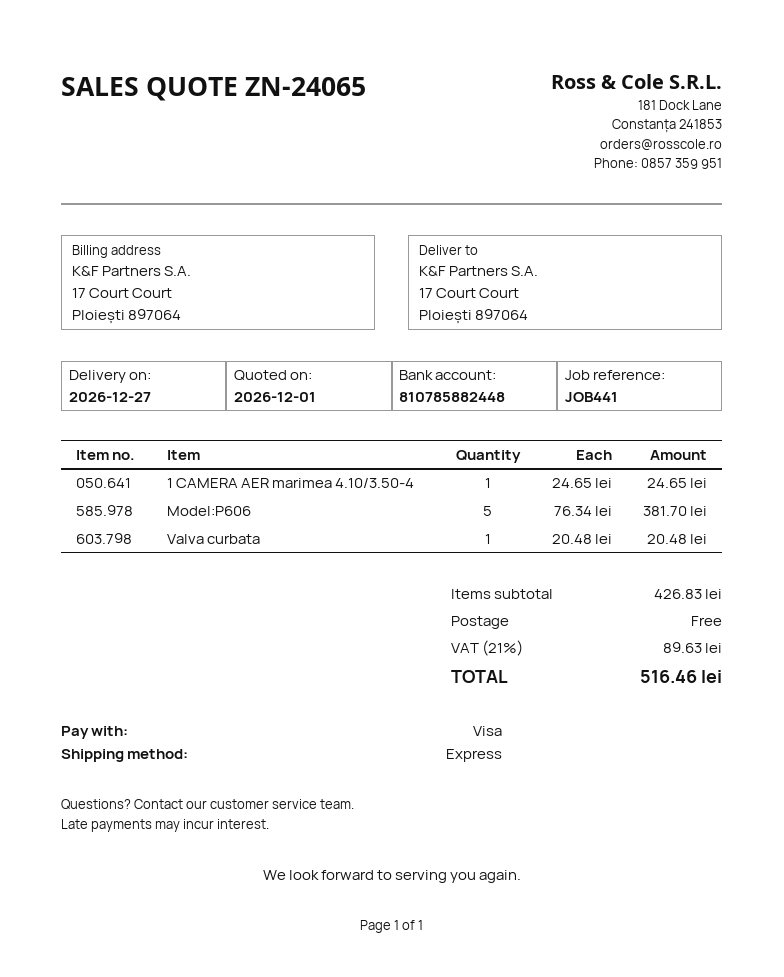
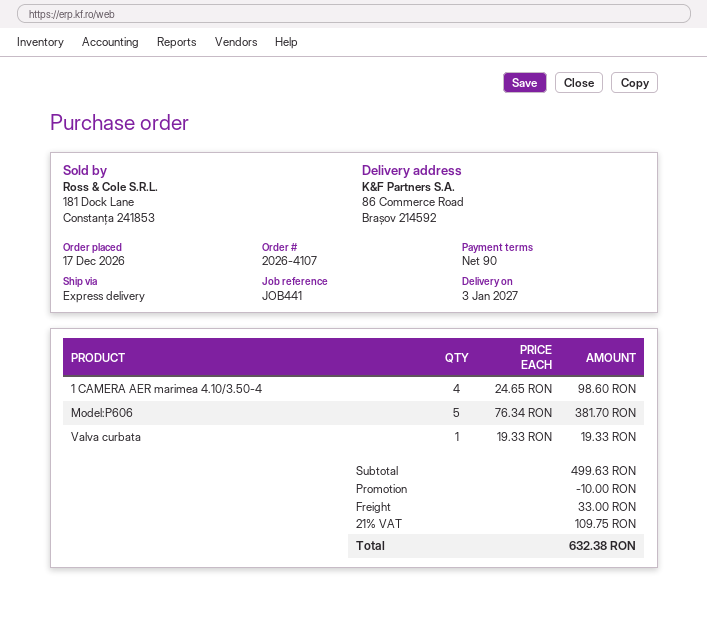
delivery date: 2026-12-27 -> 2027-01-03
ship to: 17 Court Court, Ploiești 897064 -> 86 Commerce Road, Brașov 214592
1 CAMERA AER marimea 4.10/3.50-4: 1 x 24.65 = 24.65 -> 4 x 24.65 = 98.60
Valva curbata: 1 x 20.48 = 20.48 -> 1 x 19.33 = 19.33
subtotal: 426.83 -> 499.63
discount: none -> 10.00
shipping: 0.00 -> 33.00
tax: 21% = 89.63 -> 21% = 109.75
total: 516.46 -> 632.38

